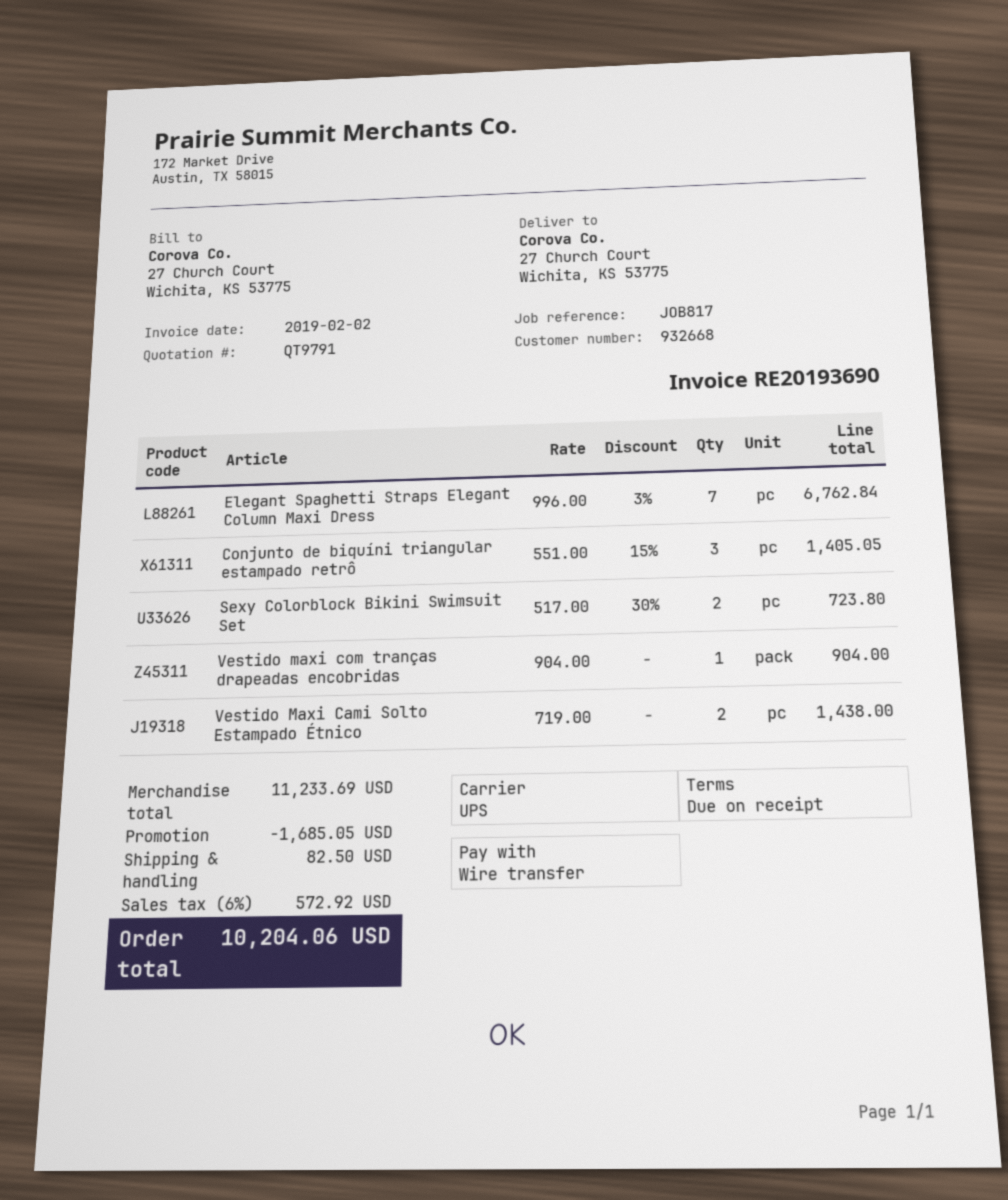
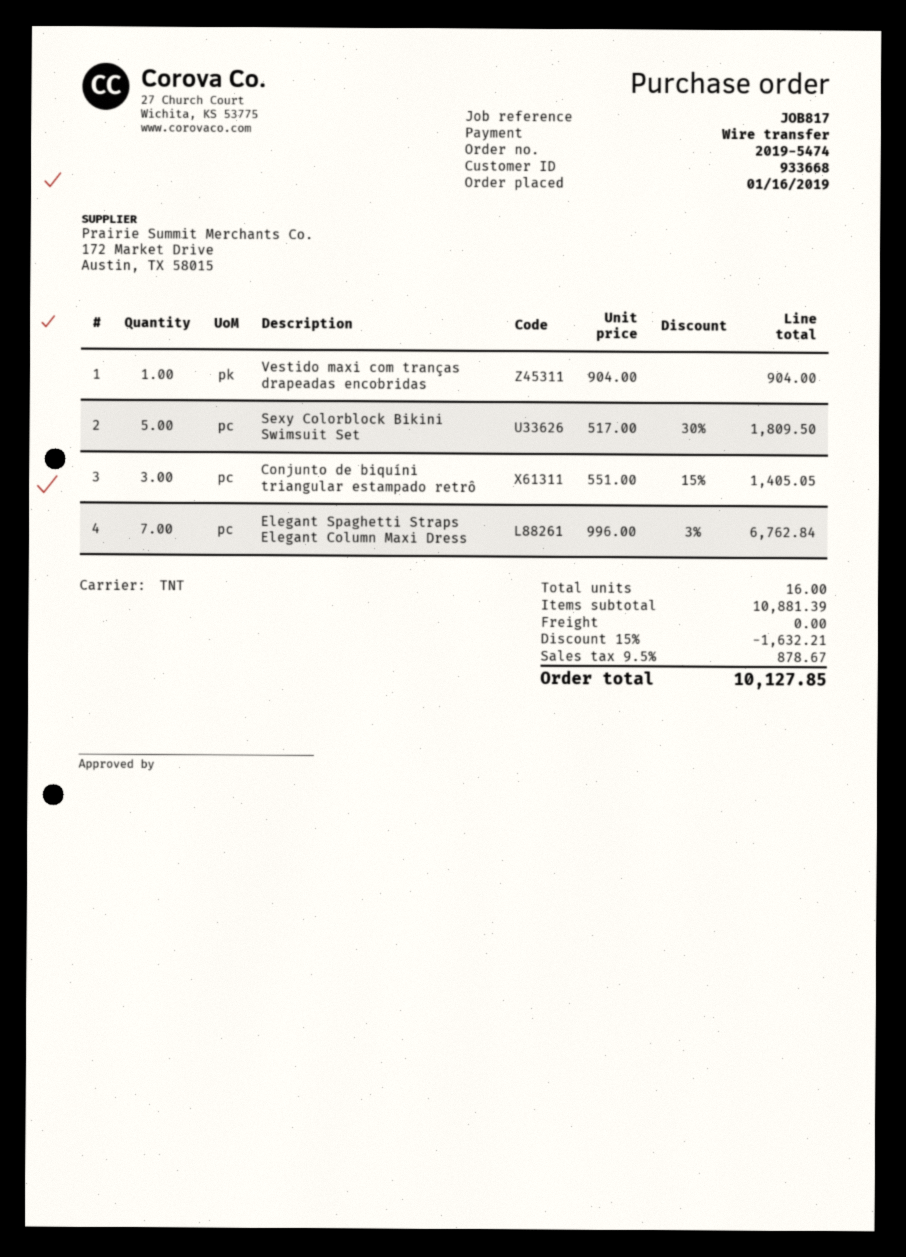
customer number: 932668 -> 933668
shipping method: UPS -> TNT
Sexy Colorblock Bikini Swimsuit Set: 2 x 517.00 - 30% = 723.80 -> 5 x 517.00 - 30% = 1809.50
Vestido Maxi Cami Solto Estampado Étnico: 2 x 719.00 = 1438.00 -> none
subtotal: 11233.69 -> 10881.39
discount: 1685.05 -> 1632.21
shipping: 82.50 -> 0.00
tax: 6% = 572.92 -> 9.5% = 878.67
total: 10204.06 -> 10127.85

